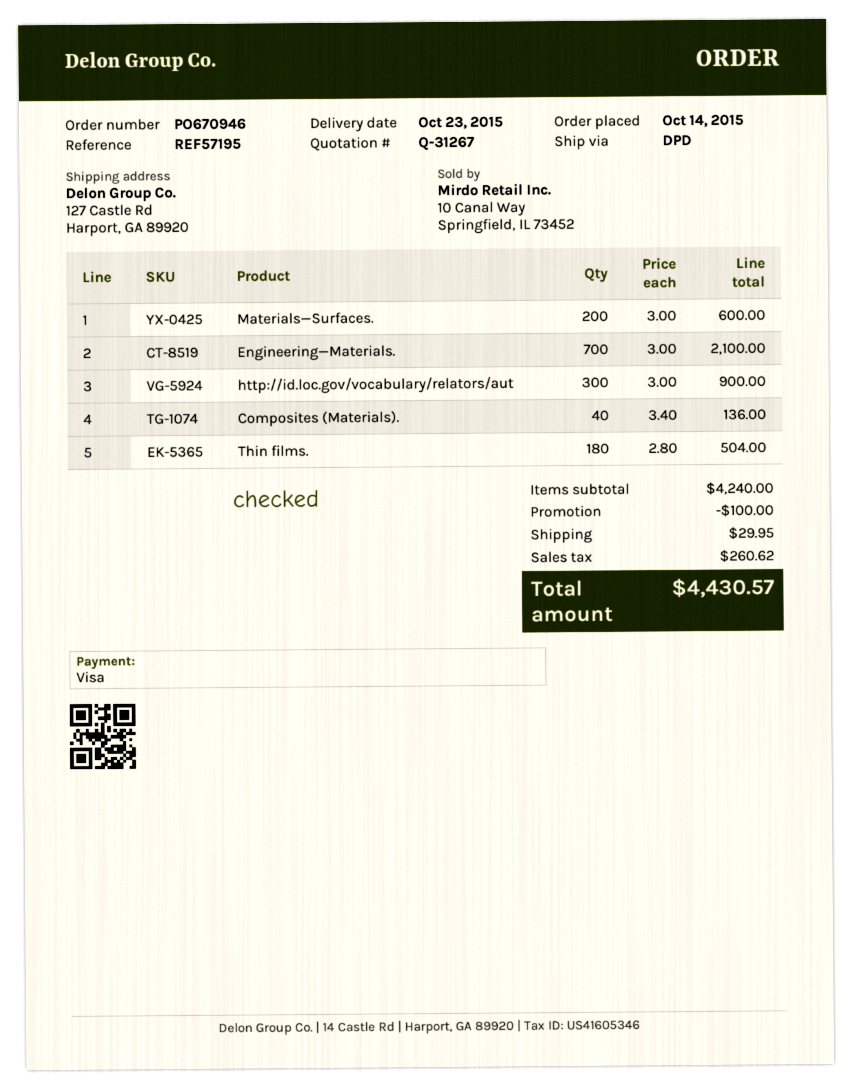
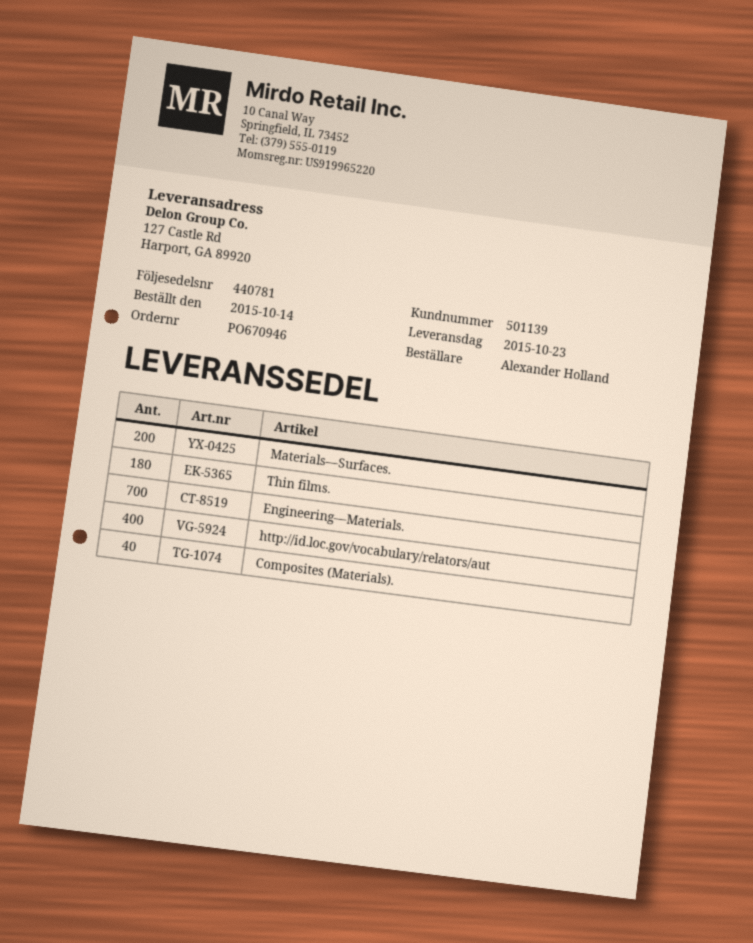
http://id.loc.gov/vocabulary/relators/aut: 300 -> 400

